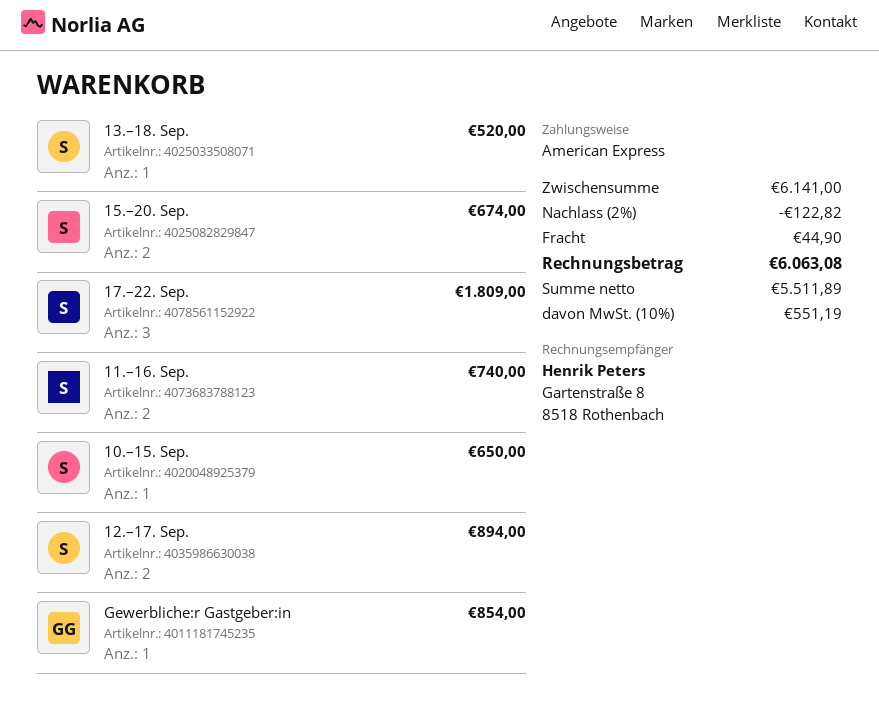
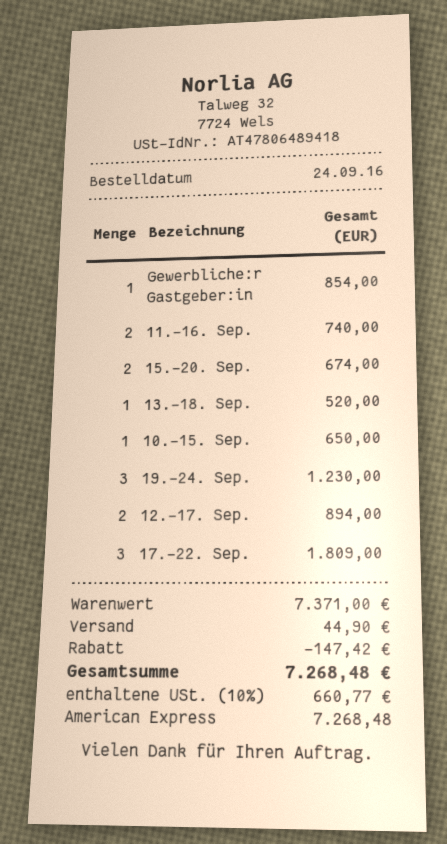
19.–24. Sep.: none -> 3 for 1230.00
subtotal: 6141.00 -> 7371.00
discount: 122.82 -> 147.42
tax: 10% = 551.19 -> 10% = 660.77
total: 6063.08 -> 7268.48

